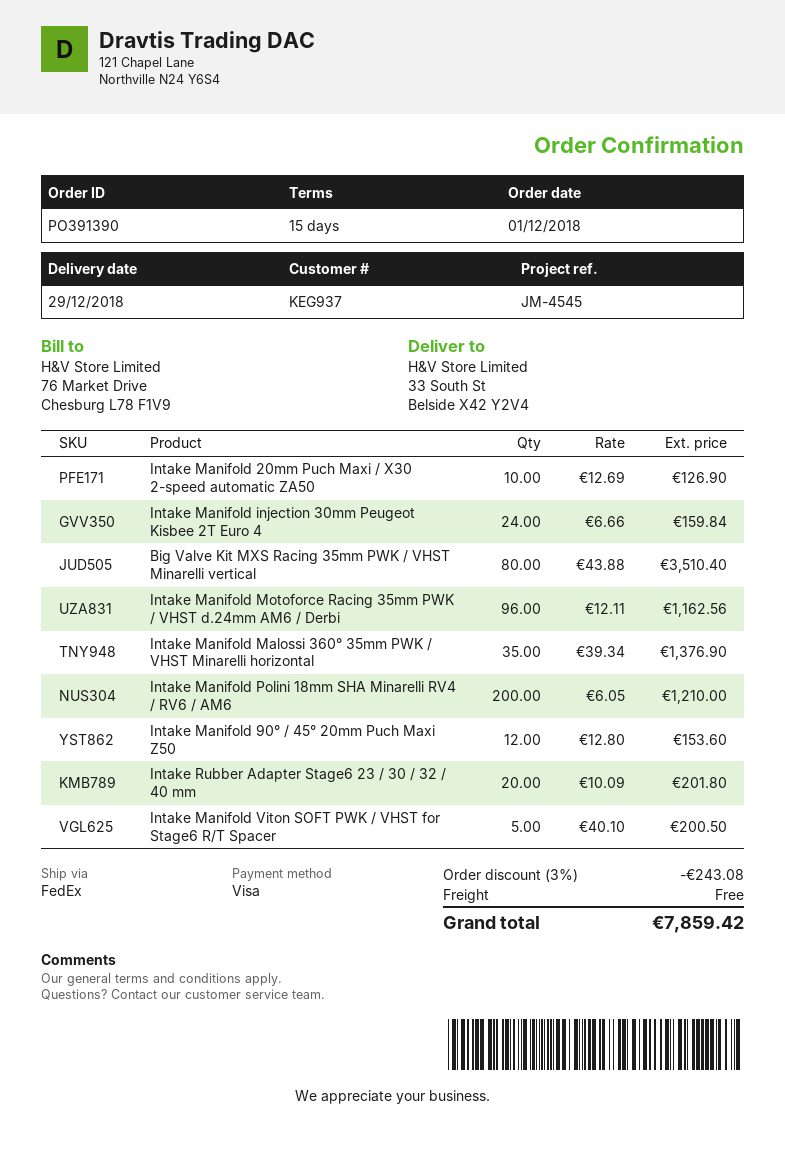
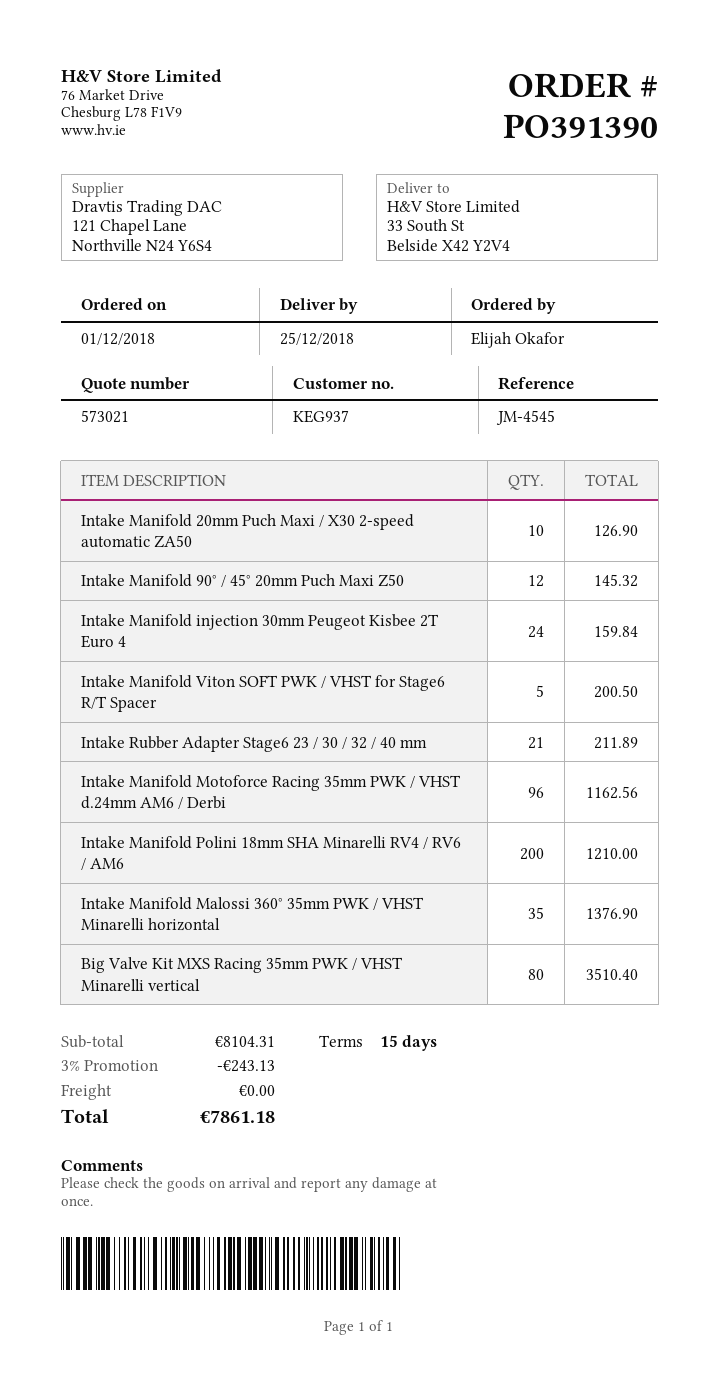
delivery date: 2018-12-29 -> 2018-12-25
Intake Manifold 90° / 45° 20mm Puch Maxi Z50: 12 for 153.60 -> 12 for 145.32
Intake Rubber Adapter Stage6 23 / 30 / 32 / 40 mm: 20 for 201.80 -> 21 for 211.89
discount: 3% = 243.08 -> 3% = 243.13
total: 7859.42 -> 7861.18

